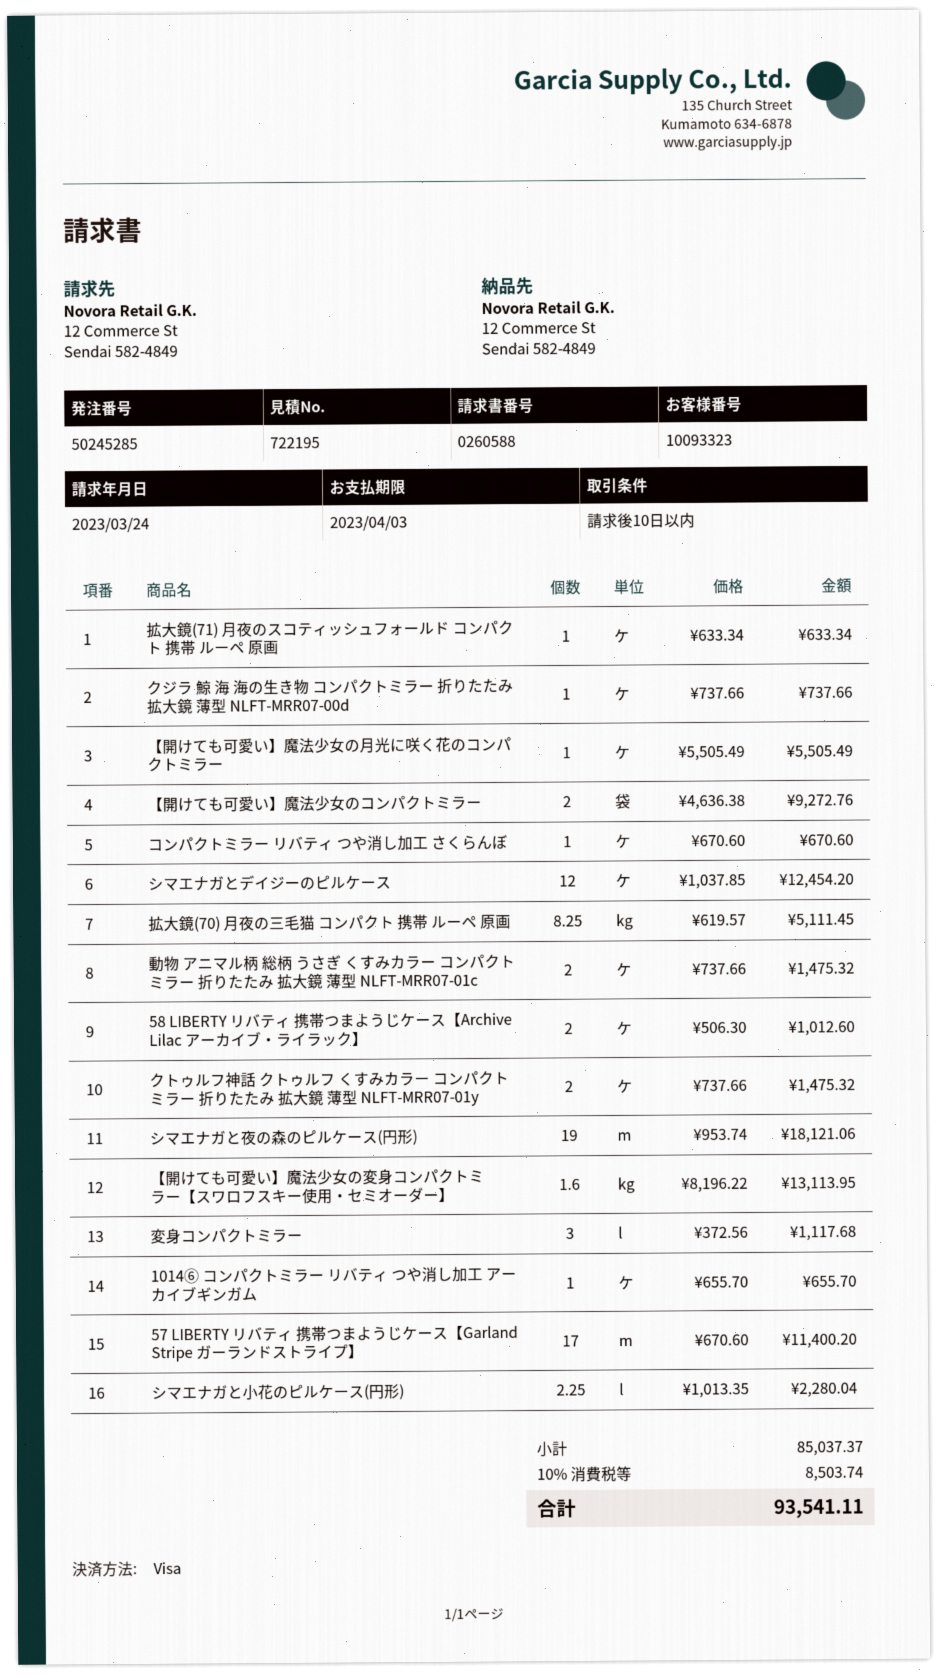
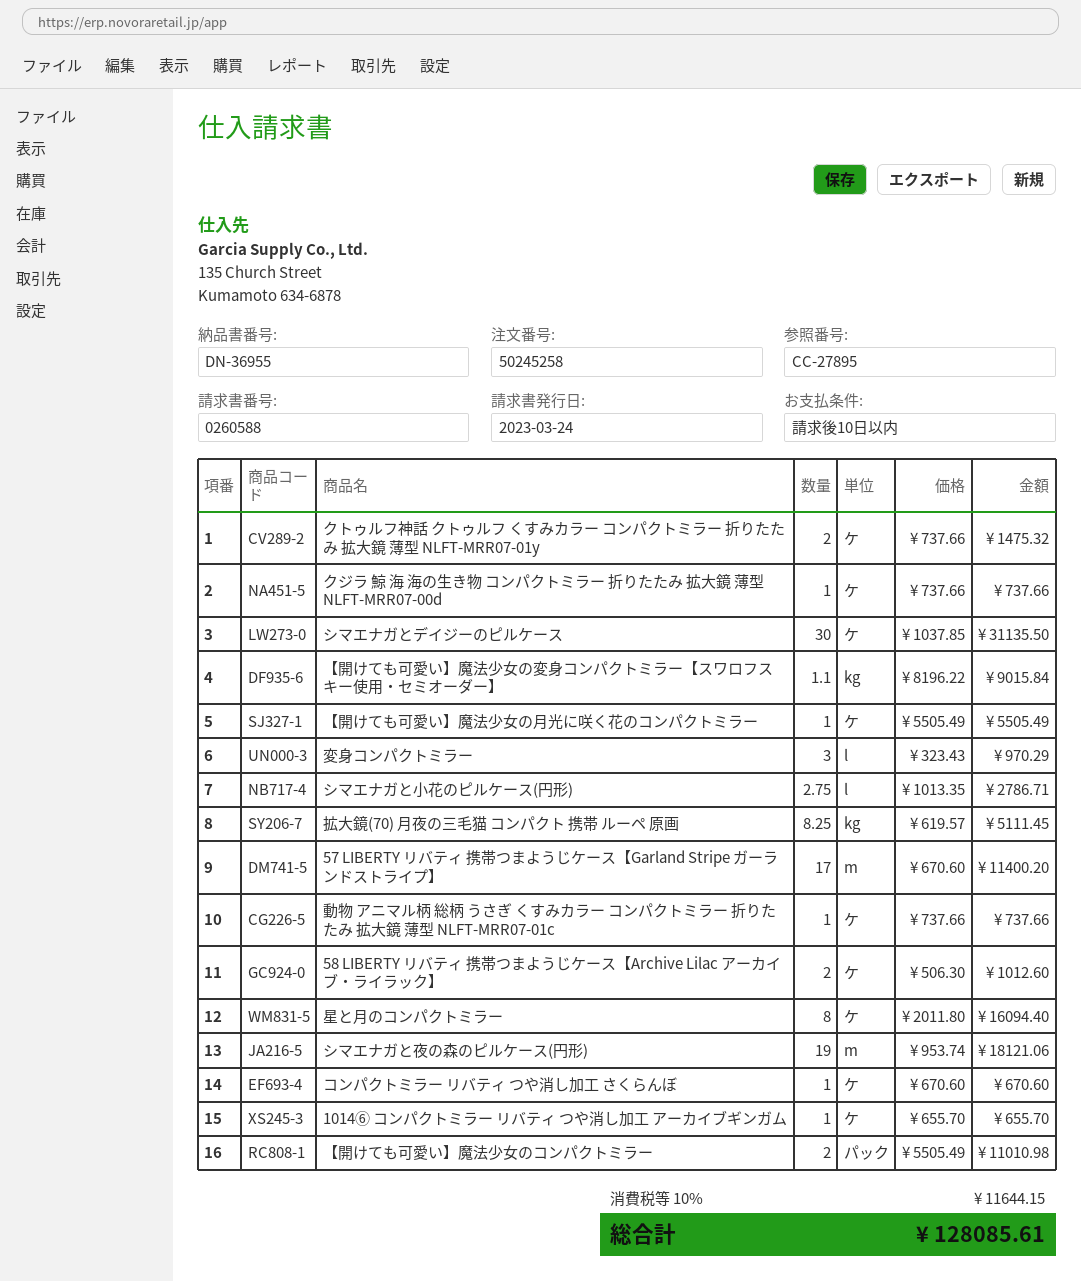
order number: 50245285 -> 50245258
拡大鏡(71) 月夜のスコティッシュフォールド コンパクト 携帯 ルーペ 原画: 1 x 633.34 = 633.34 -> none
【開けても可愛い】魔法少女のコンパクトミラー: 2 x 4636.38 = 9272.76 -> 2 x 5505.49 = 11010.98
シマエナガとデイジーのピルケース: 12 x 1037.85 = 12454.20 -> 30 x 1037.85 = 31135.50
動物 アニマル柄 総柄 うさぎ くすみカラー コンパクトミラー 折りたたみ 拡大鏡 薄型 NLFT-MRR07-01c: 2 x 737.66 = 1475.32 -> 1 x 737.66 = 737.66
【開けても可愛い】魔法少女の変身コンパクトミラー【スワロフスキー使用・セミオーダー】: 1.6 x 8196.22 = 13113.95 -> 1.1 x 8196.22 = 9015.84
変身コンパクトミラー: 3 x 372.56 = 1117.68 -> 3 x 323.43 = 970.29
シマエナガと小花のピルケース(円形): 2.25 x 1013.35 = 2280.04 -> 2.75 x 1013.35 = 2786.71
星と月のコンパクトミラー: none -> 8 x 2011.80 = 16094.40
tax: 10% = 8503.74 -> 10% = 11644.15
total: 93541.11 -> 128085.61

